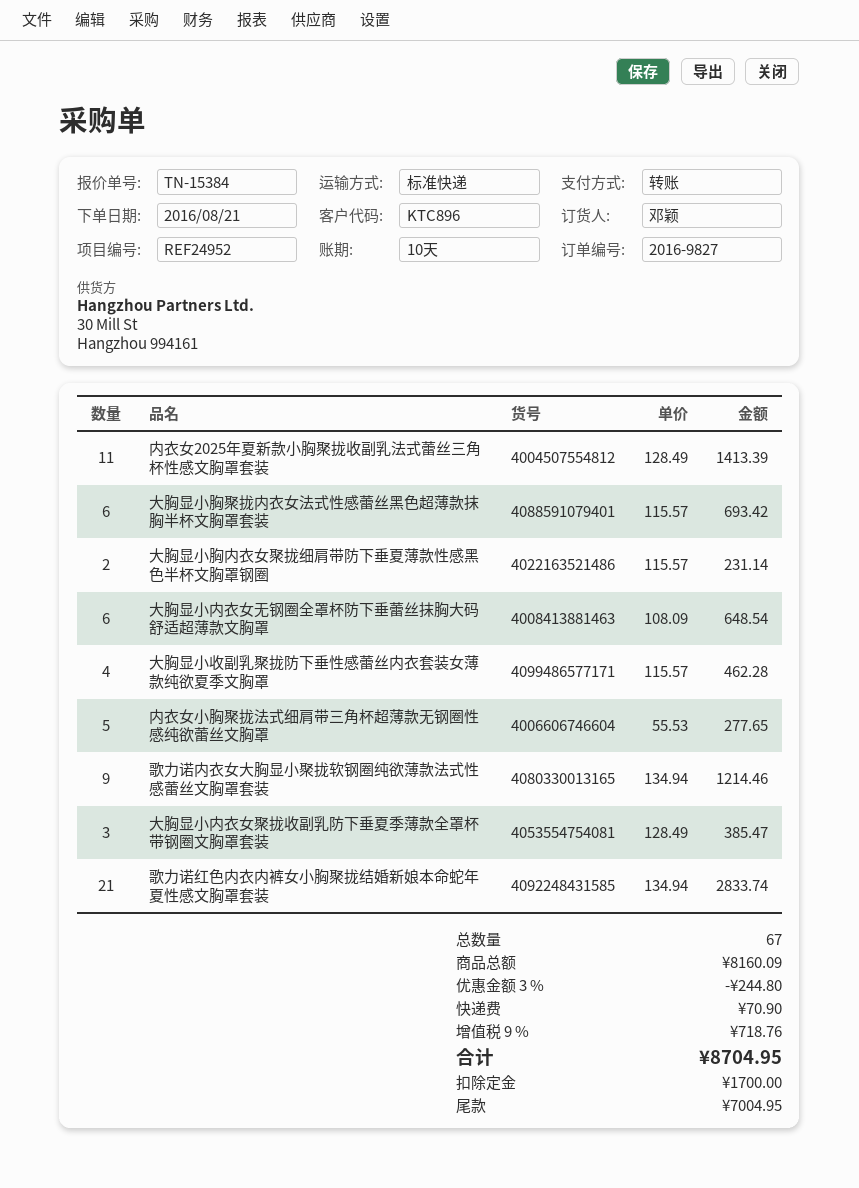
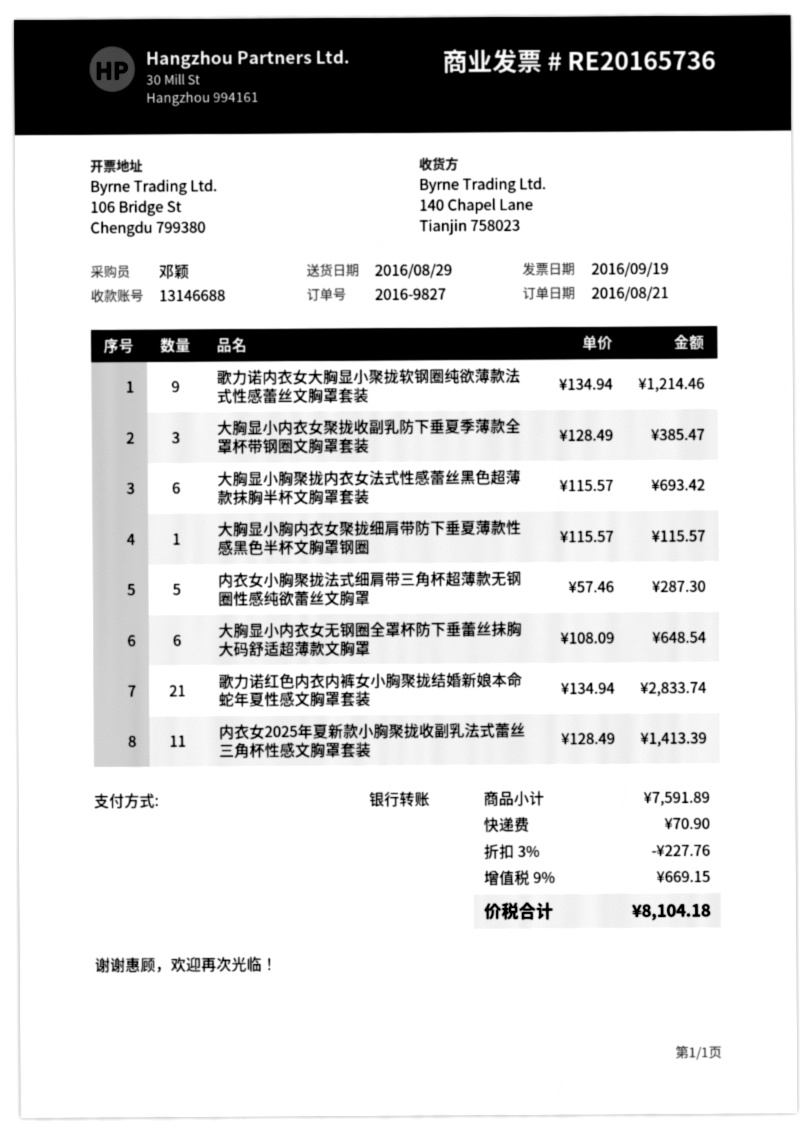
大胸显小胸内衣女聚拢细肩带防下垂夏薄款性感黑色半杯文胸罩钢圈: 2 x 115.57 = 231.14 -> 1 x 115.57 = 115.57
大胸显小收副乳聚拢防下垂性感蕾丝内衣套装女薄款纯欲夏季文胸罩: 4 x 115.57 = 462.28 -> none
内衣女小胸聚拢法式细肩带三角杯超薄款无钢圈性感纯欲蕾丝文胸罩: 5 x 55.53 = 277.65 -> 5 x 57.46 = 287.30
subtotal: 8160.09 -> 7591.89
discount: 3% = 244.80 -> 3% = 227.76
tax: 9% = 718.76 -> 9% = 669.15
total: 8704.95 -> 8104.18

